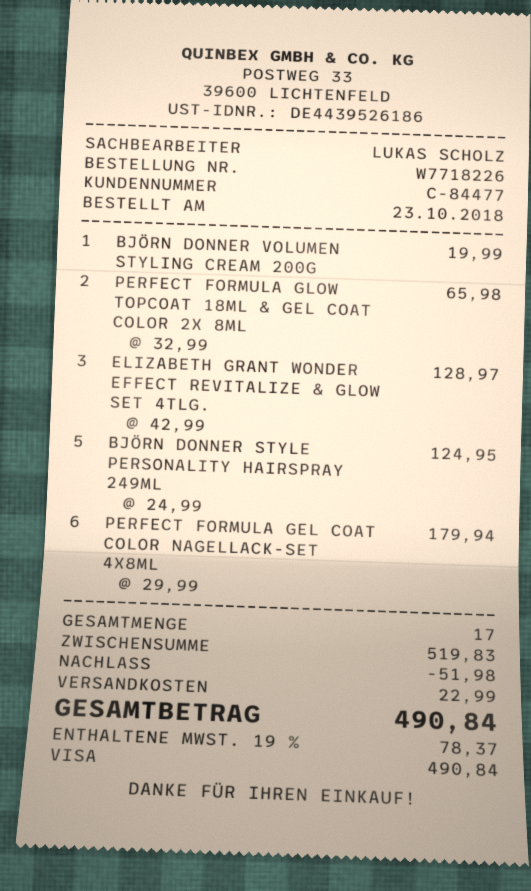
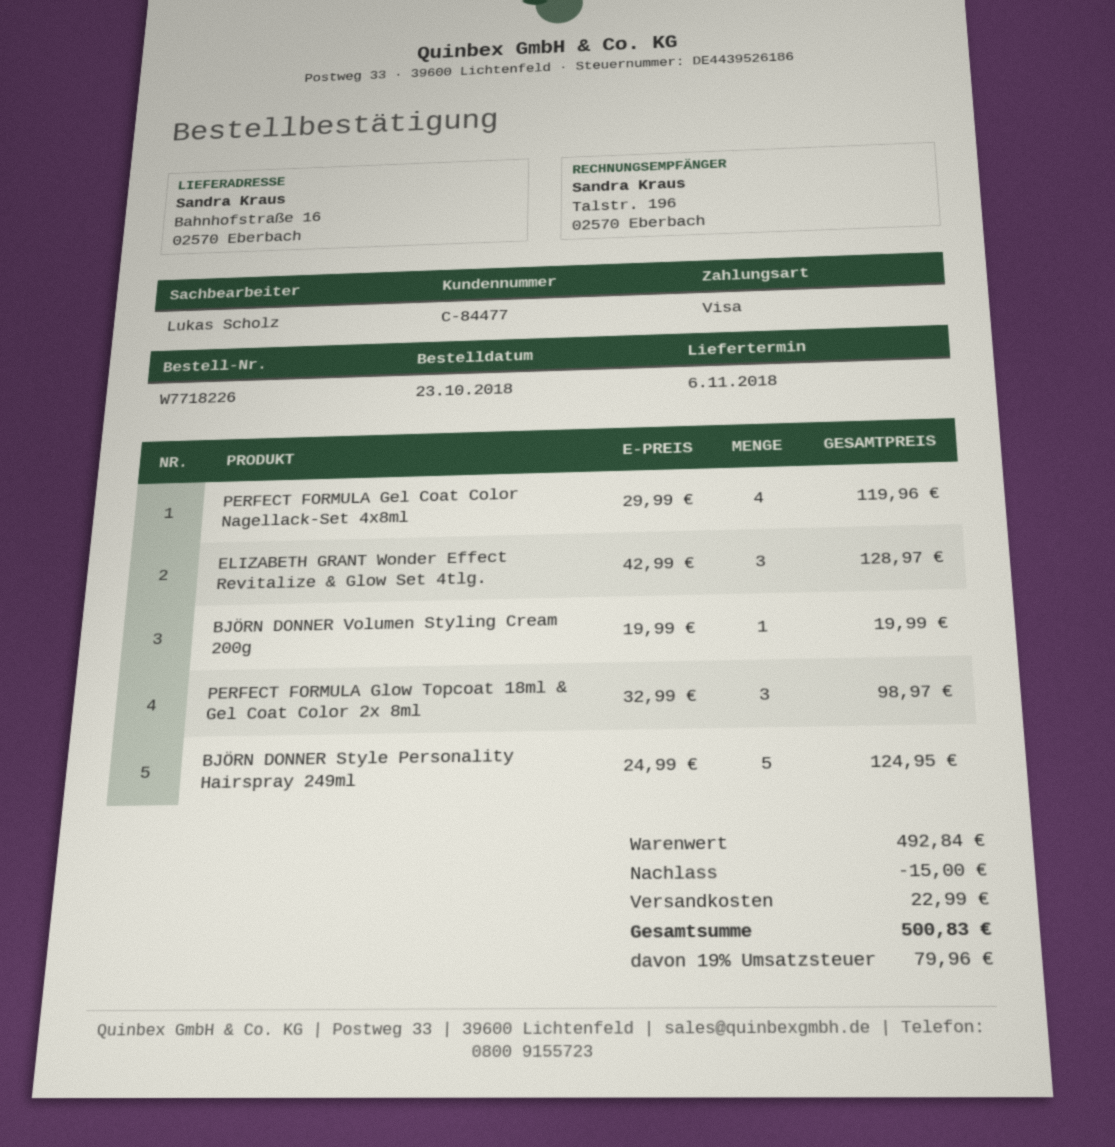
PERFECT FORMULA GLOW TOPCOAT 18ML & GEL COAT COLOR 2X 8ML: 2 x 32.99 = 65.98 -> 3 x 32.99 = 98.97
PERFECT FORMULA GEL COAT COLOR NAGELLACK-SET 4X8ML: 6 x 29.99 = 179.94 -> 4 x 29.99 = 119.96
subtotal: 519.83 -> 492.84
discount: 51.98 -> 15.00
tax: 19% = 78.37 -> 19% = 79.96
total: 490.84 -> 500.83

